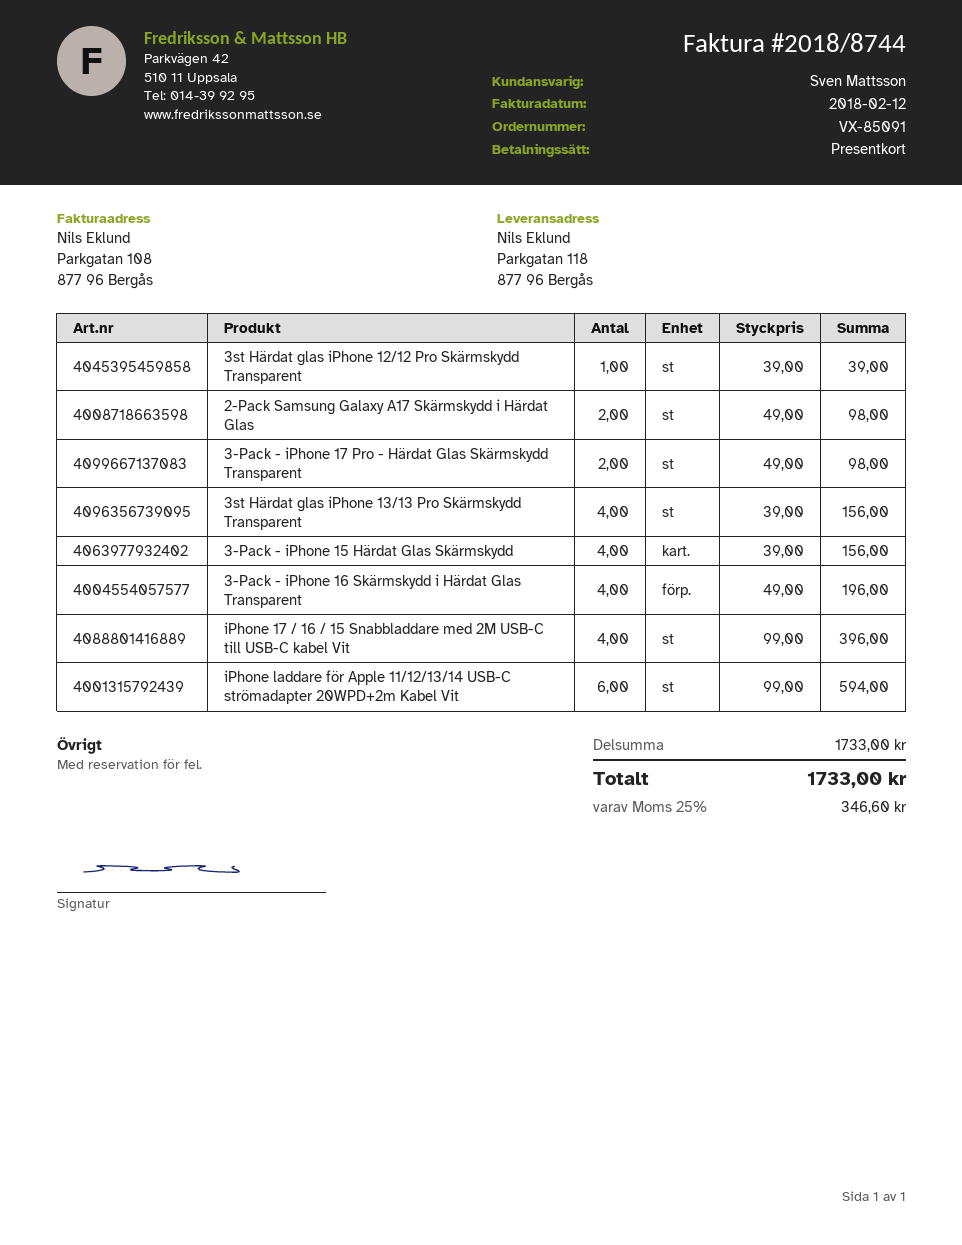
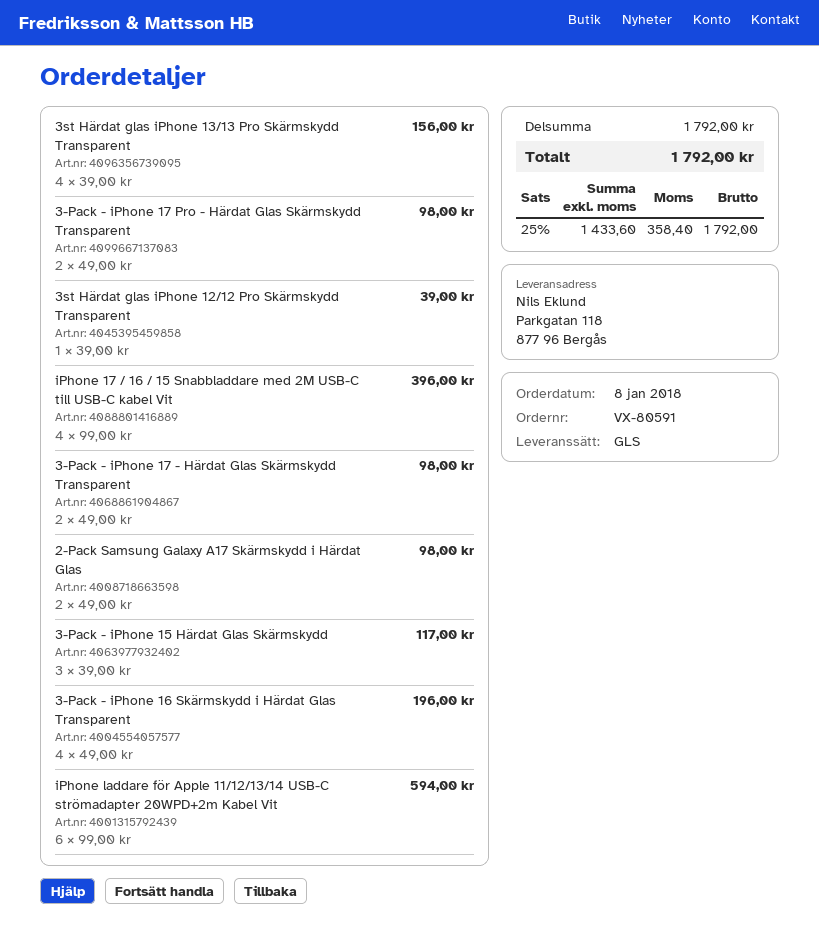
order number: VX-85091 -> VX-80591
3-Pack - iPhone 15 Härdat Glas Skärmskydd: 4 x 39.00 = 156.00 -> 3 x 39.00 = 117.00
3-Pack - iPhone 17 - Härdat Glas Skärmskydd Transparent: none -> 2 x 49.00 = 98.00
subtotal: 1733.00 -> 1792.00
tax: 25% = 346.60 -> 25% = 358.40
total: 1733.00 -> 1792.00

